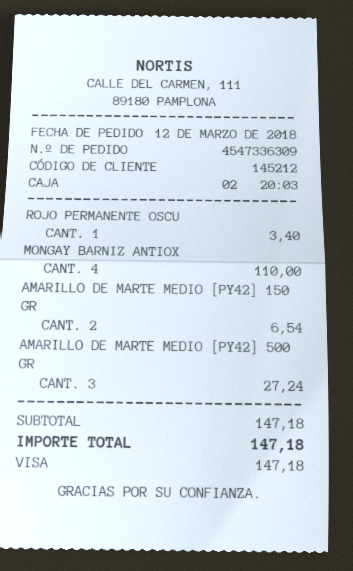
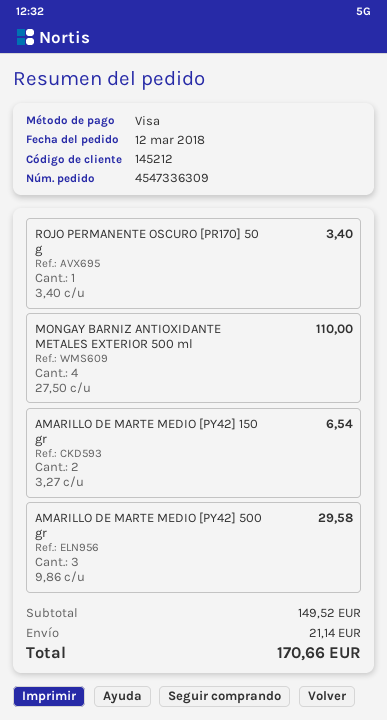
AMARILLO DE MARTE MEDIO [PY42] 500 GR: 3 for 27.24 -> 3 for 29.58
subtotal: 147.18 -> 149.52
shipping: none -> 21.14
total: 147.18 -> 170.66

